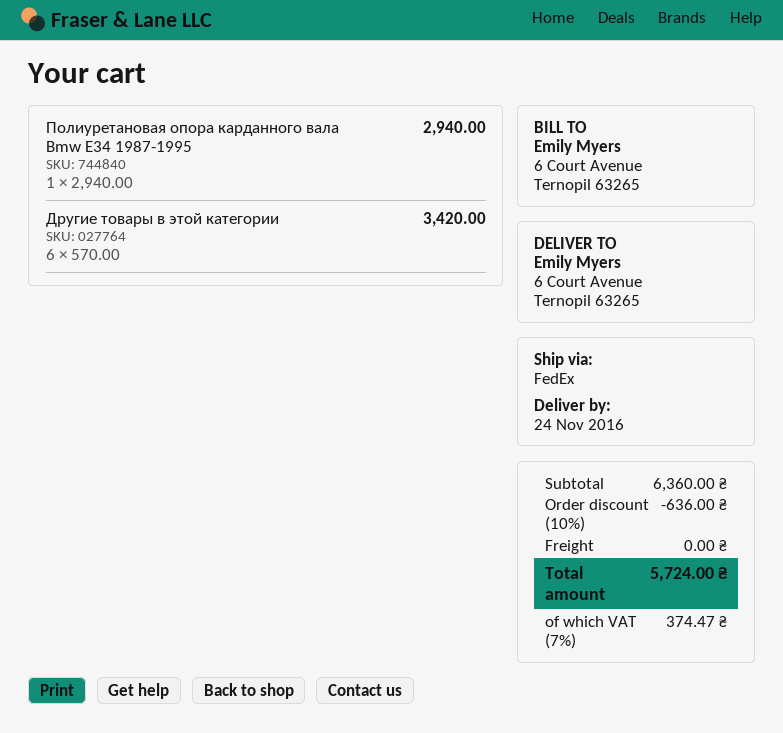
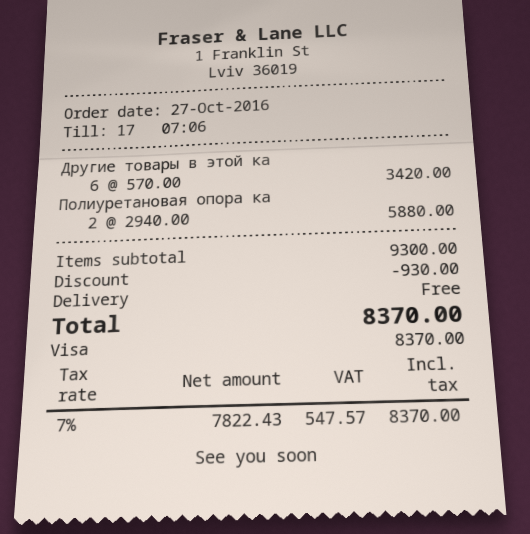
Полиуретановая опора карданного вала Bmw E34 1987-1995: 1 x 2940.00 = 2940.00 -> 2 x 2940.00 = 5880.00
subtotal: 6360.00 -> 9300.00
discount: 636.00 -> 930.00
tax: 7% = 374.47 -> 7% = 547.57
total: 5724.00 -> 8370.00

